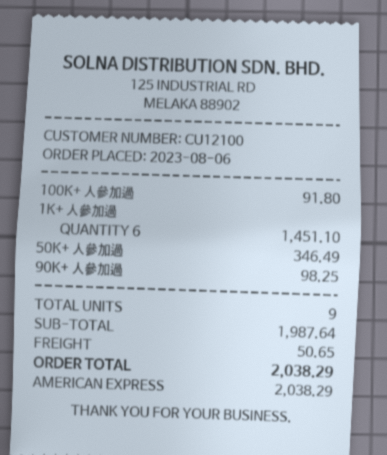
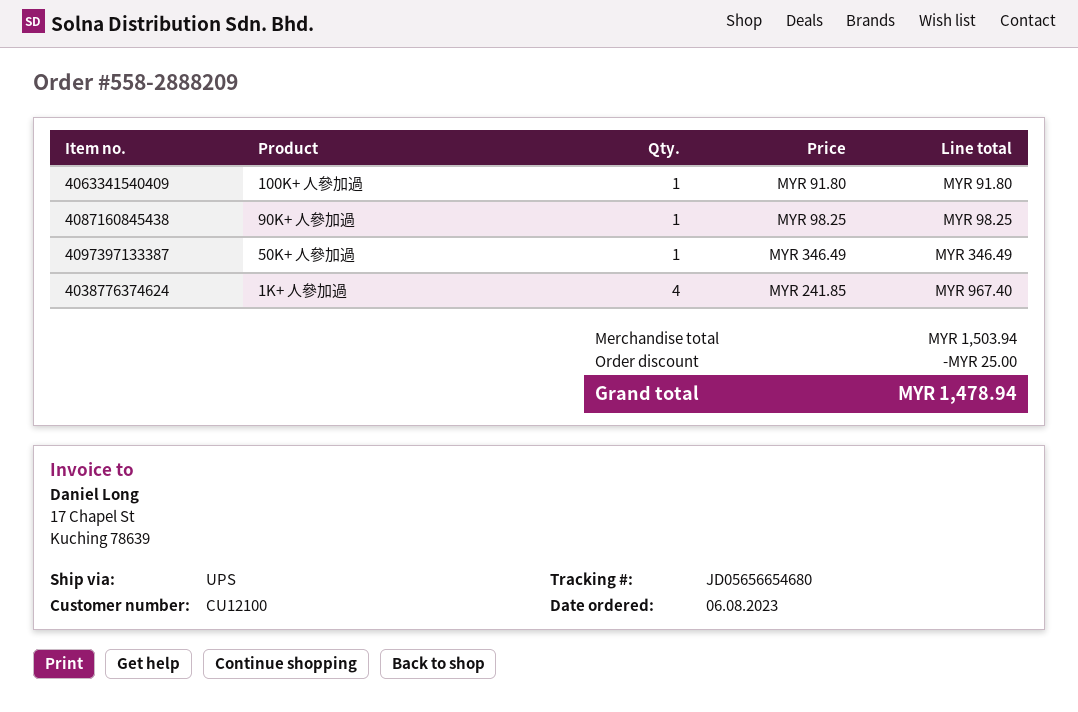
1K+ 人參加過: 6 for 1451.10 -> 4 for 967.40
subtotal: 1987.64 -> 1503.94
discount: none -> 25.00
shipping: 50.65 -> none
total: 2038.29 -> 1478.94

